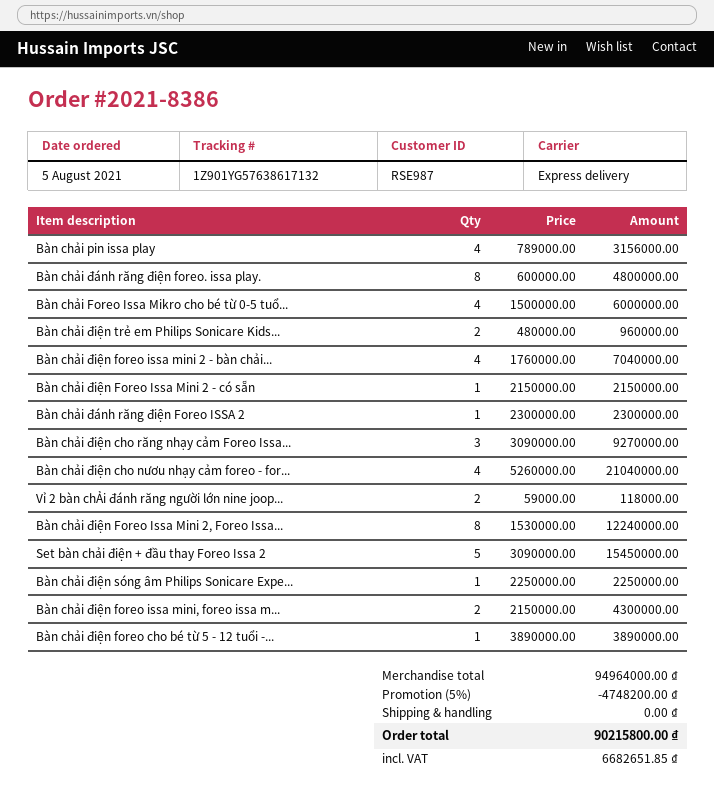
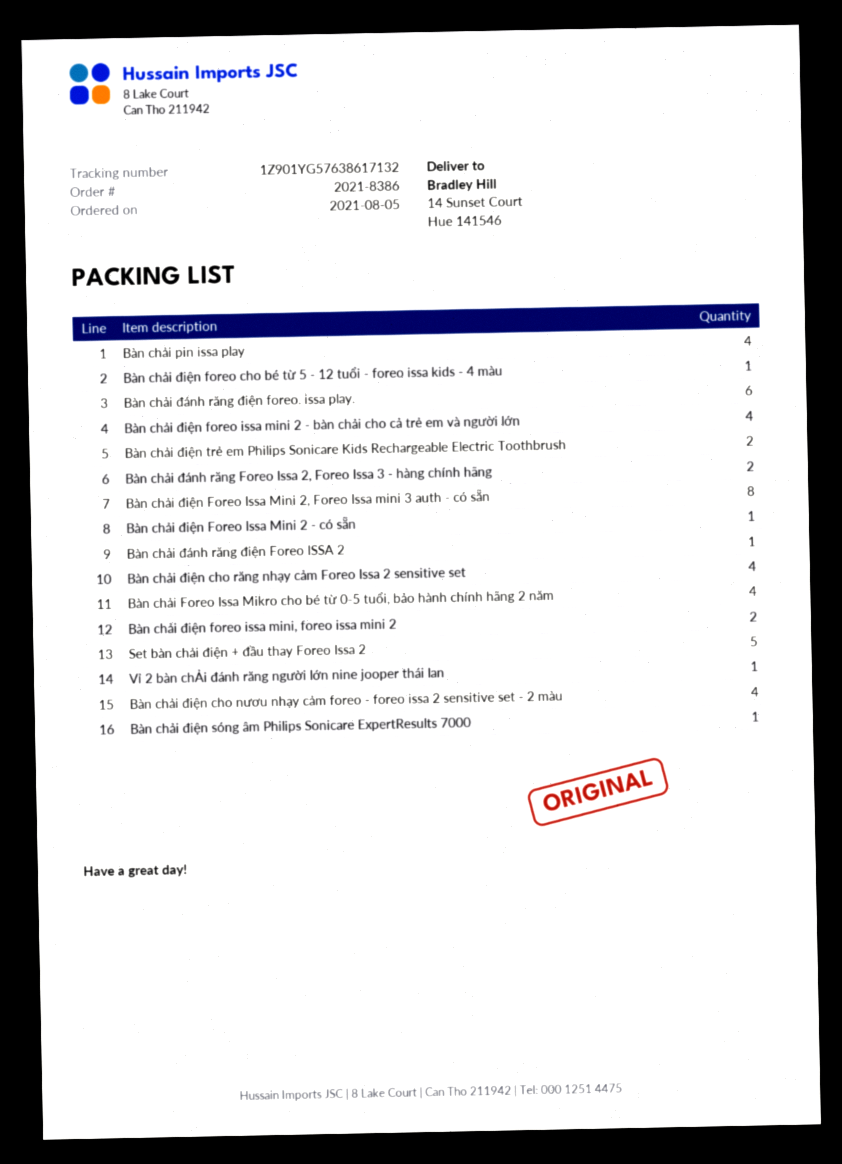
Bàn chải đánh răng điện foreo. issa play.: 8 -> 6
Bàn chải điện cho răng nhạy cảm Foreo Issa...: 3 -> 4
Vỉ 2 bàn chẢi đánh răng người lớn nine joop...: 2 -> 1
Bàn chải đánh răng Foreo Issa 2, Foreo Issa 3 - hàng chính hãng: none -> 2

